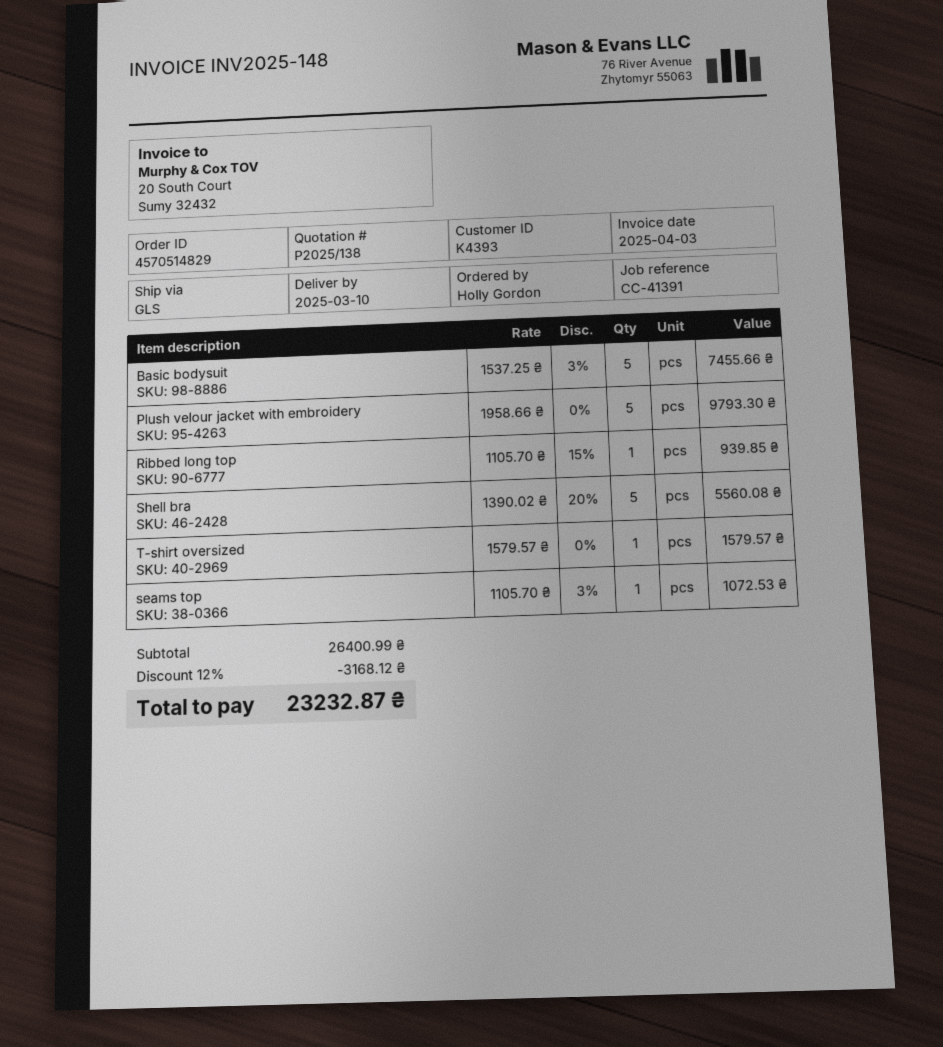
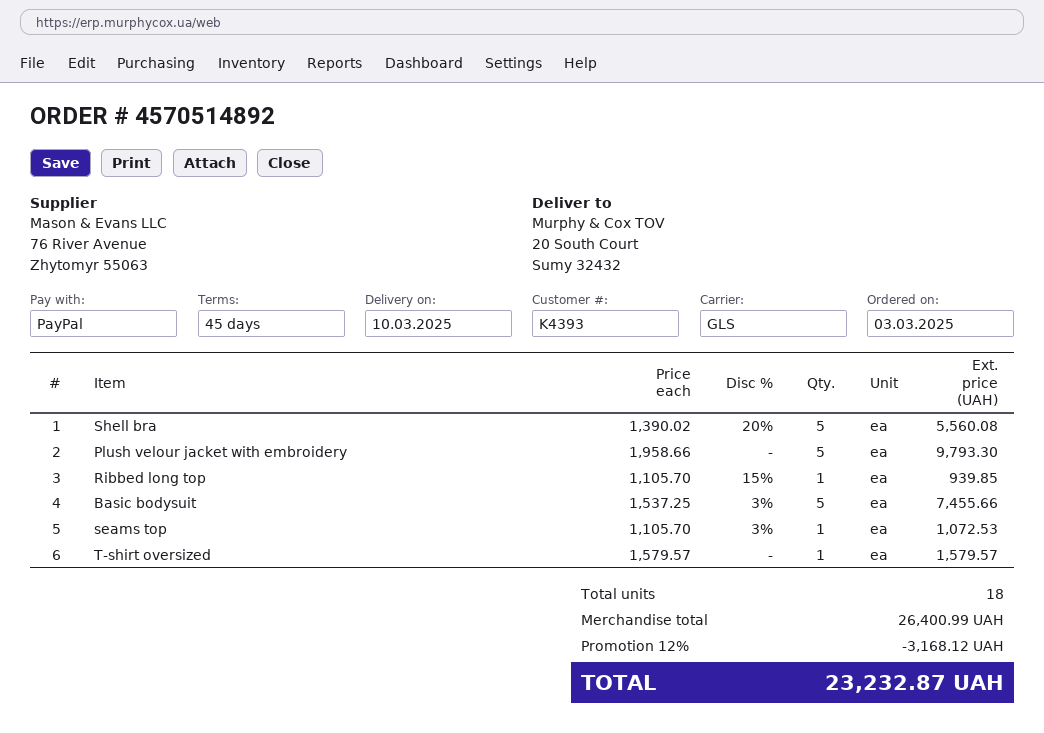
order number: 4570514829 -> 4570514892

